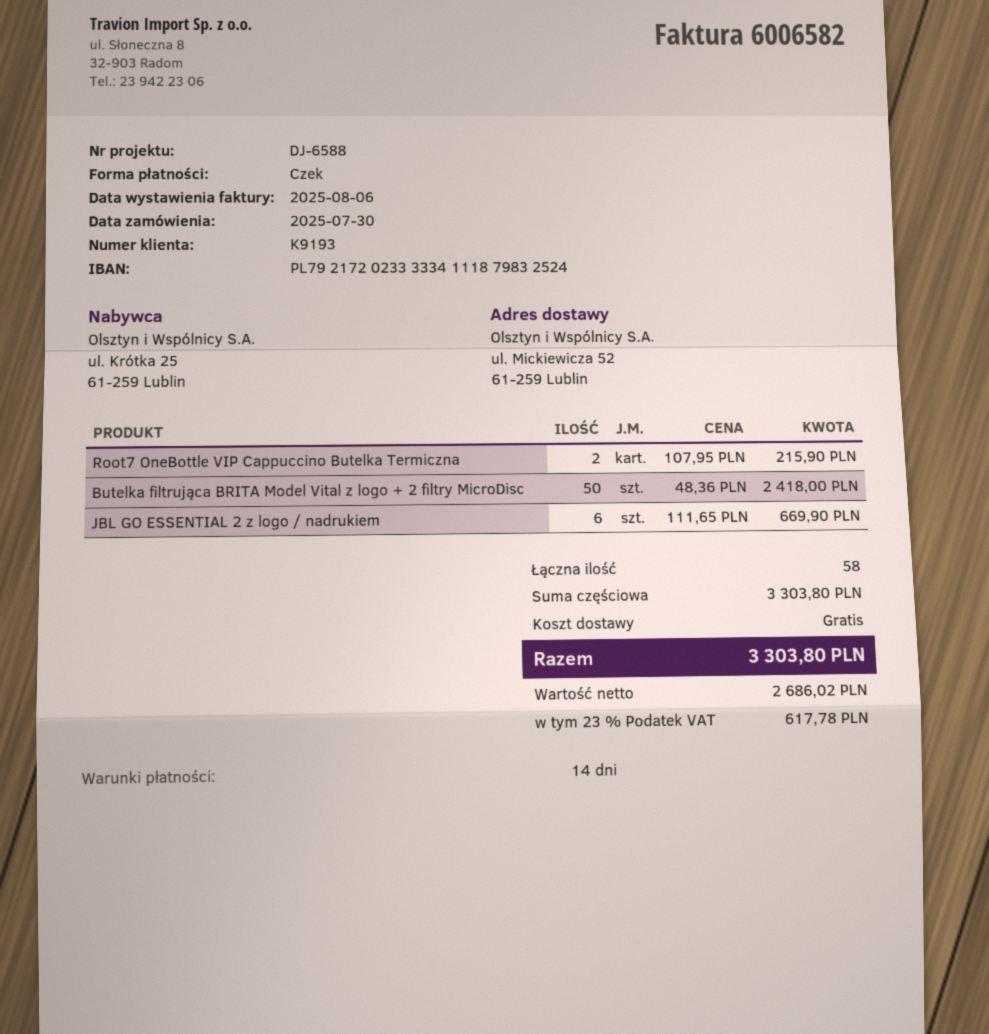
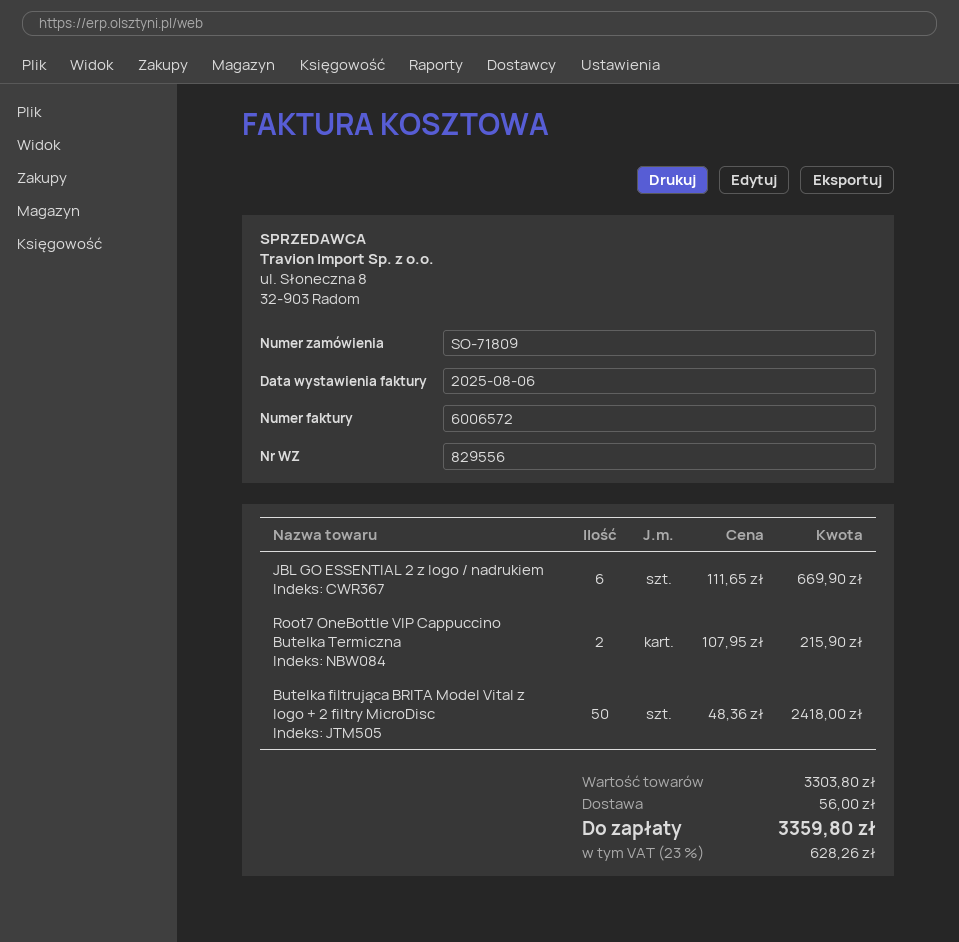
invoice number: 6006582 -> 6006572
shipping: 0.00 -> 56.00
tax: 23% = 617.78 -> 23% = 628.26
total: 3303.80 -> 3359.80

